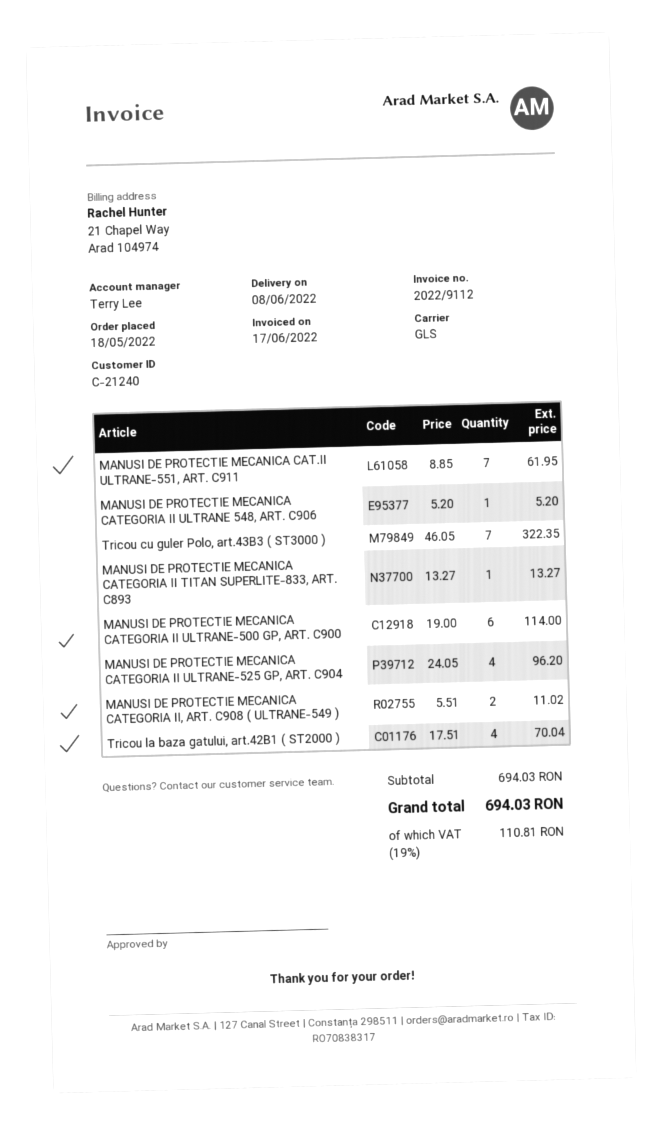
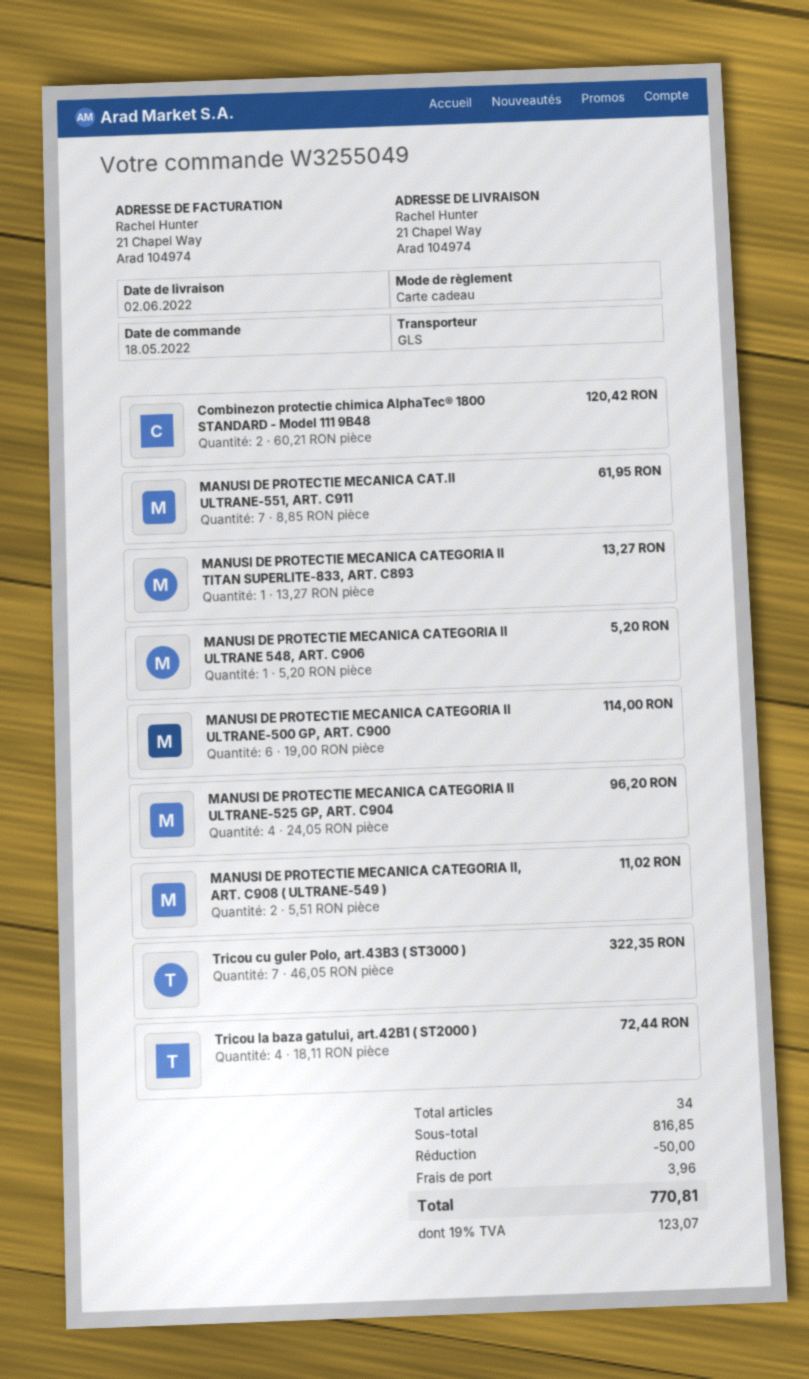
delivery date: 2022-06-08 -> 2022-06-02
Tricou la baza gatului, art.42B1 ( ST2000 ): 4 x 17.51 = 70.04 -> 4 x 18.11 = 72.44
Combinezon protectie chimica AlphaTec® 1800 STANDARD - Model 111 9B48: none -> 2 x 60.21 = 120.42
subtotal: 694.03 -> 816.85
discount: none -> 50.00
shipping: none -> 3.96
tax: 19% = 110.81 -> 19% = 123.07
total: 694.03 -> 770.81

